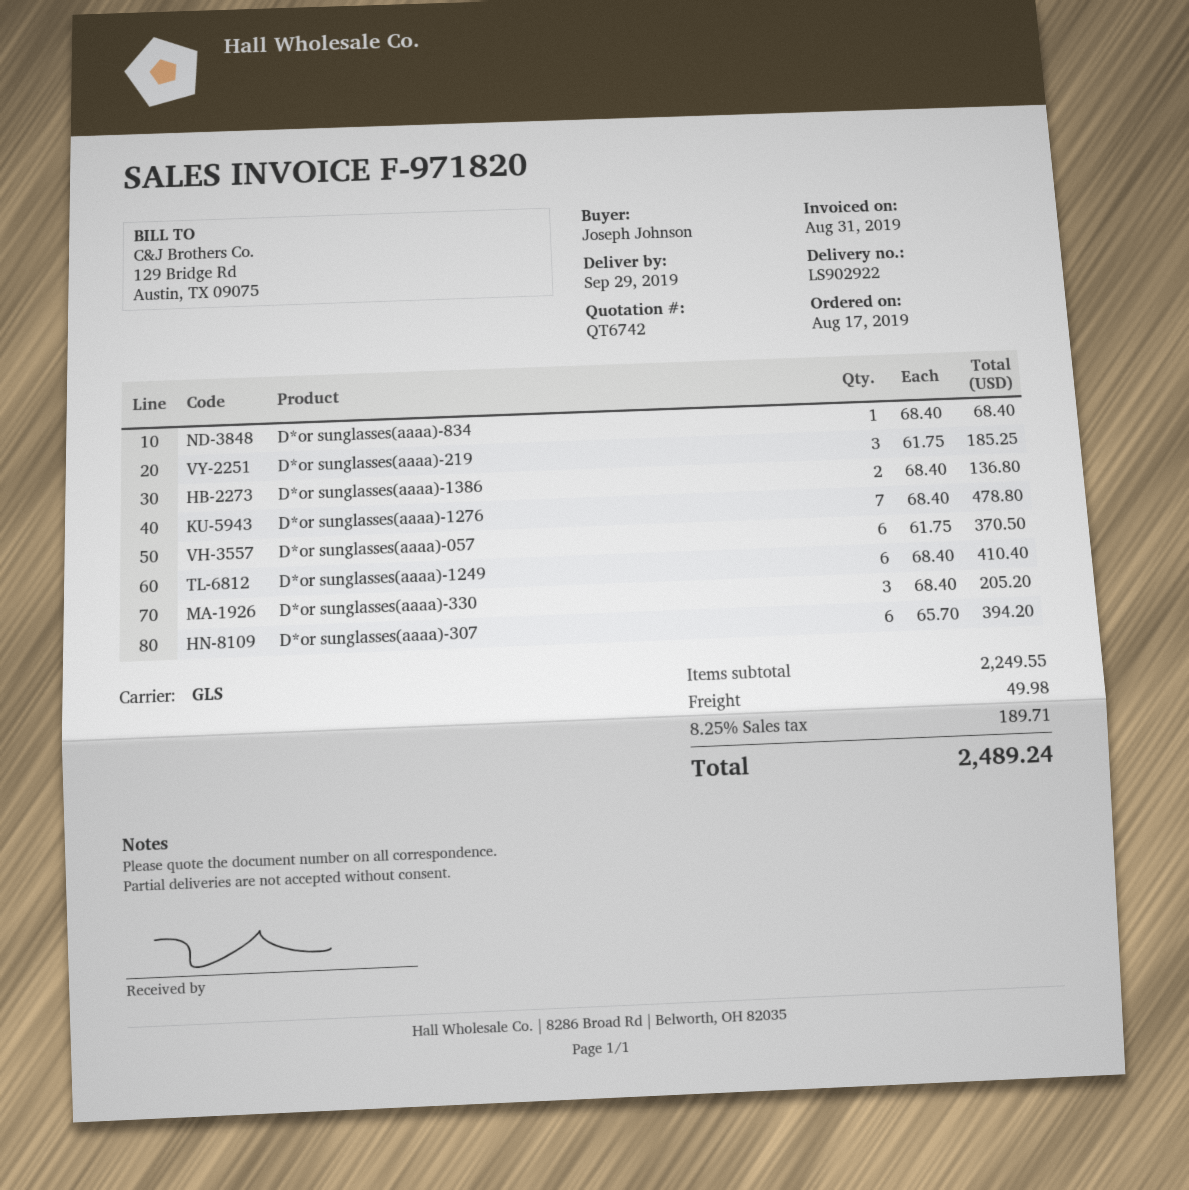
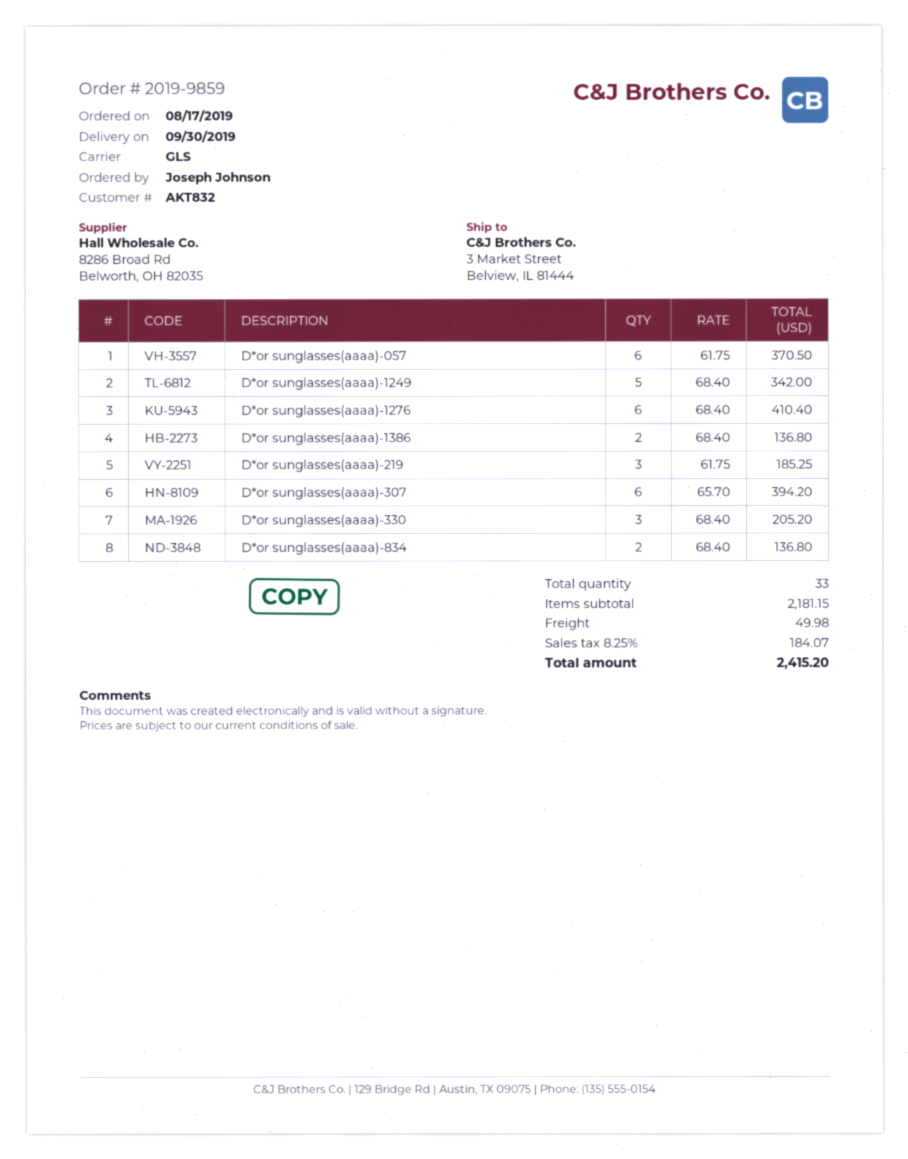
delivery date: 2019-09-29 -> 2019-09-30
D*or sunglasses(aaaa)-834: 1 x 68.40 = 68.40 -> 2 x 68.40 = 136.80
D*or sunglasses(aaaa)-1276: 7 x 68.40 = 478.80 -> 6 x 68.40 = 410.40
D*or sunglasses(aaaa)-1249: 6 x 68.40 = 410.40 -> 5 x 68.40 = 342.00
subtotal: 2249.55 -> 2181.15
tax: 8.25% = 189.71 -> 8.25% = 184.07
total: 2489.24 -> 2415.20

